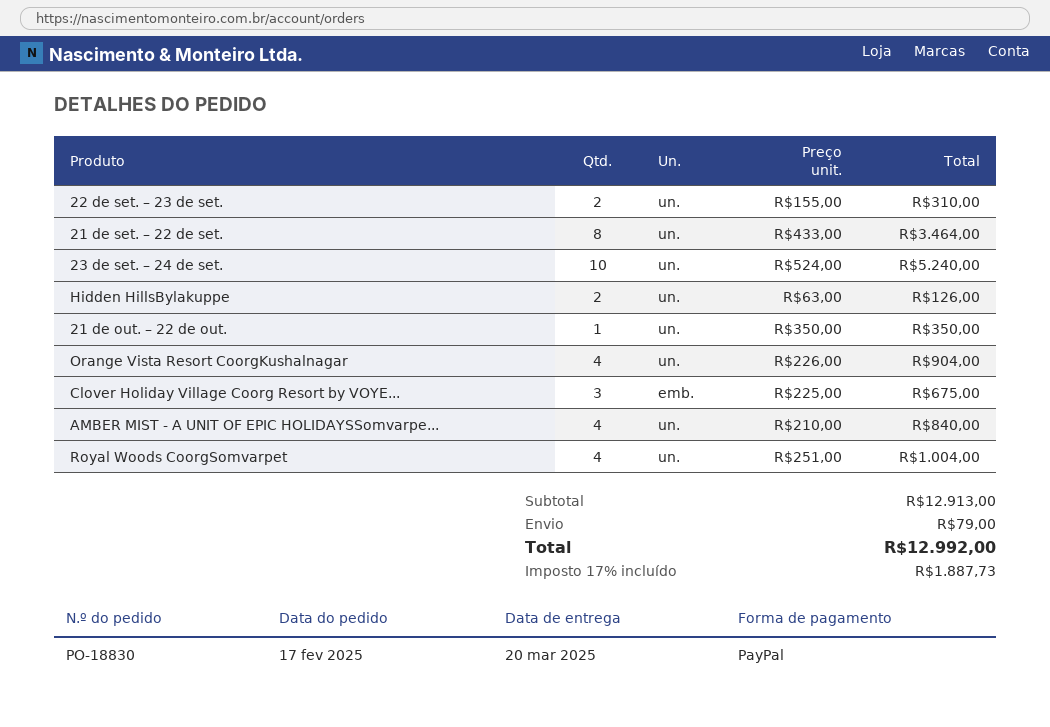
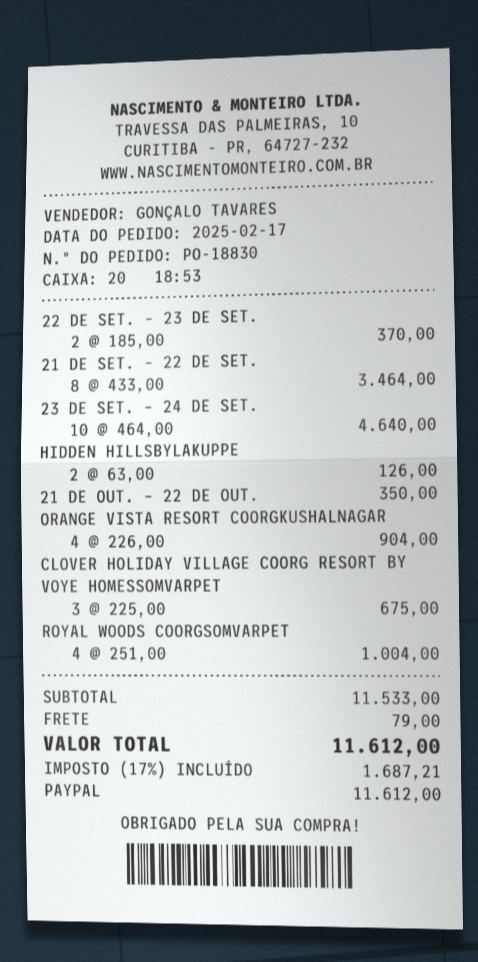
22 de set. – 23 de set.: 2 x 155.00 = 310.00 -> 2 x 185.00 = 370.00
23 de set. – 24 de set.: 10 x 524.00 = 5240.00 -> 10 x 464.00 = 4640.00
AMBER MIST - A UNIT OF EPIC HOLIDAYSSomvarpe...: 4 x 210.00 = 840.00 -> none
subtotal: 12913.00 -> 11533.00
tax: 17% = 1887.73 -> 17% = 1687.21
total: 12992.00 -> 11612.00

